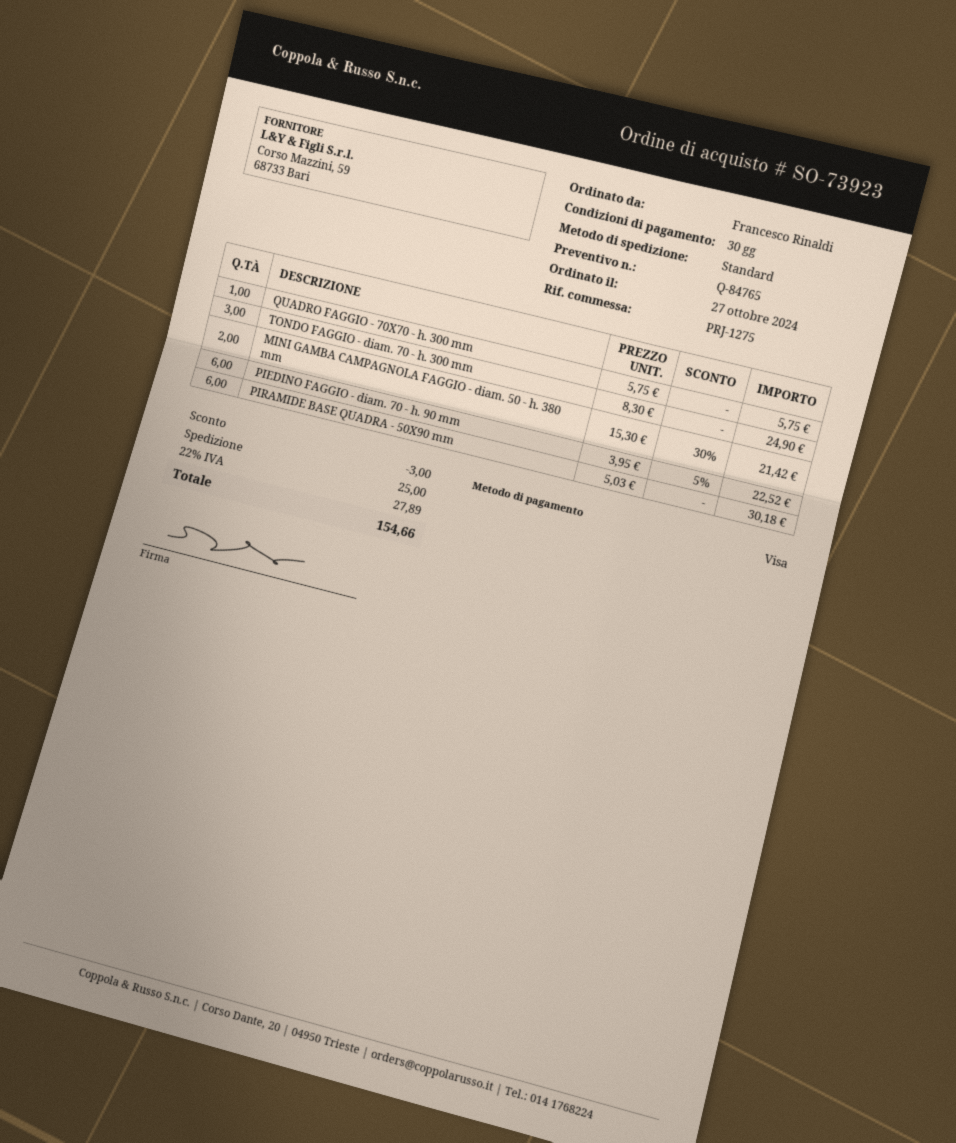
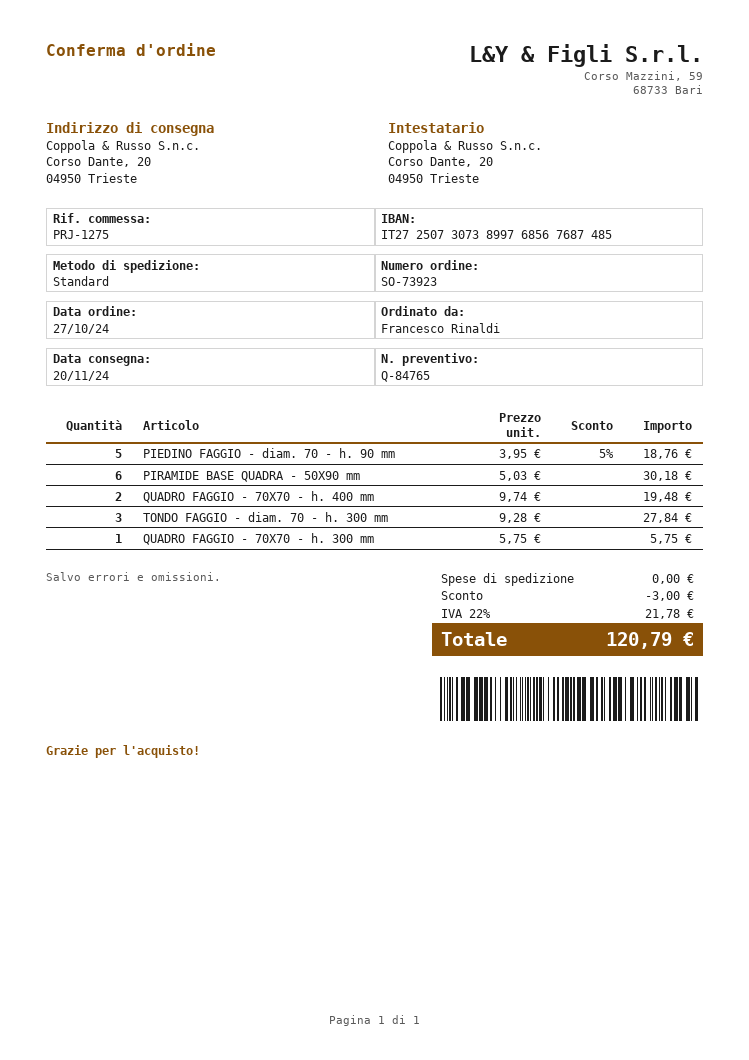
TONDO FAGGIO - diam. 70 - h. 300 mm: 3 x 8.30 = 24.90 -> 3 x 9.28 = 27.84
MINI GAMBA CAMPAGNOLA FAGGIO - diam. 50 - h. 380 mm: 2 x 15.30 - 30% = 21.42 -> none
PIEDINO FAGGIO - diam. 70 - h. 90 mm: 6 x 3.95 - 5% = 22.52 -> 5 x 3.95 - 5% = 18.76
QUADRO FAGGIO - 70X70 - h. 400 mm: none -> 2 x 9.74 = 19.48
shipping: 25.00 -> 0.00
tax: 22% = 27.89 -> 22% = 21.78
total: 154.66 -> 120.79

